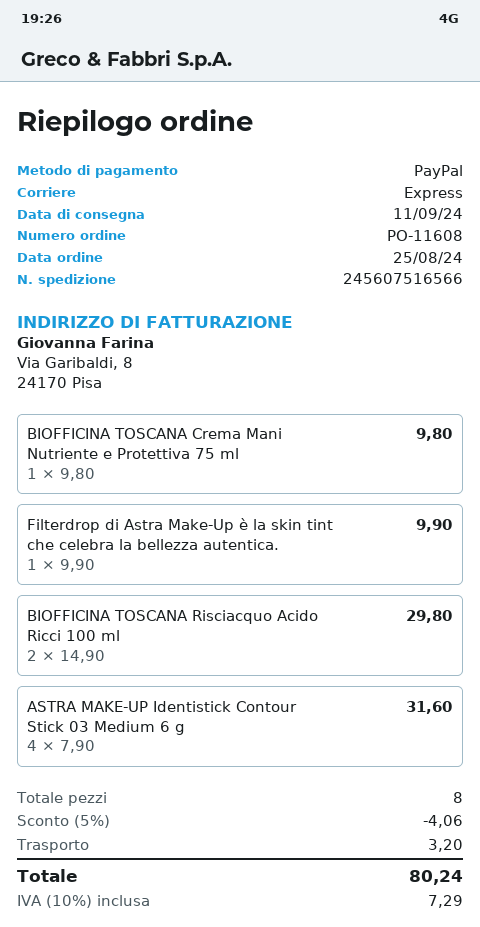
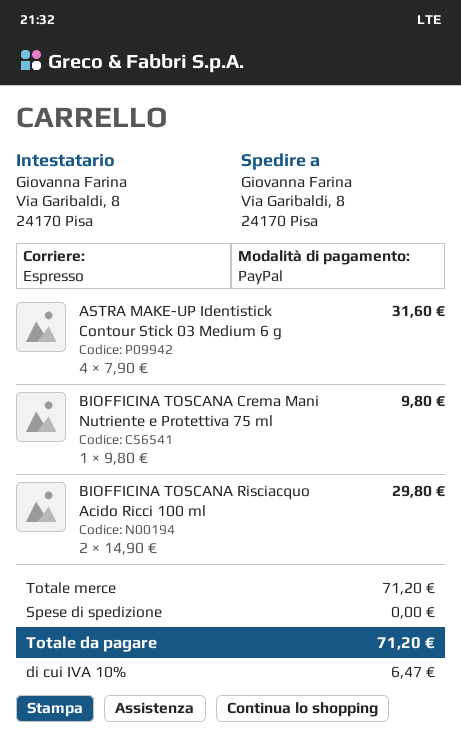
Filterdrop di Astra Make-Up è la skin tint che celebra la bellezza autentica.: 1 x 9.90 = 9.90 -> none
discount: 5% = 4.06 -> none
shipping: 3.20 -> 0.00
tax: 10% = 7.29 -> 10% = 6.47
total: 80.24 -> 71.20

